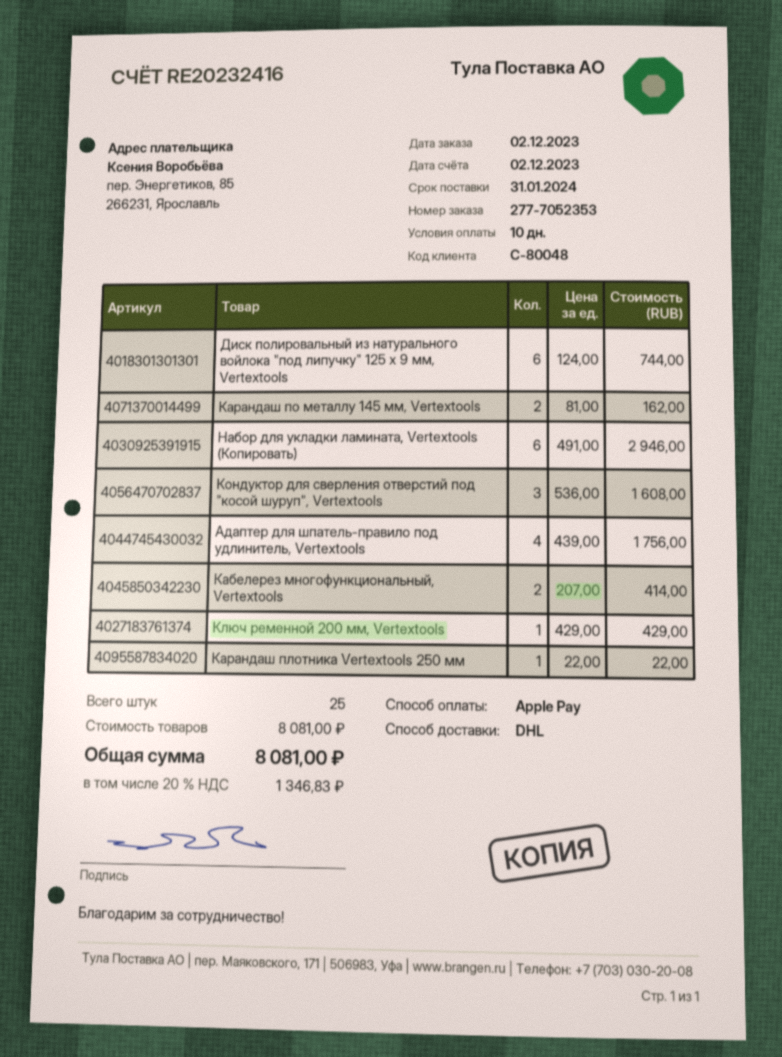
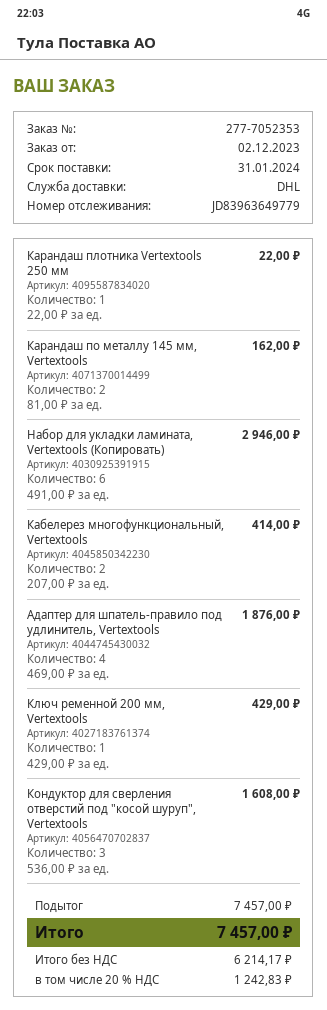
Диск полировальный из натурального войлока "под липучку" 125 х 9 мм, Vertextools: 6 x 124.00 = 744.00 -> none
Адаптер для шпатель-правило под удлинитель, Vertextools: 4 x 439.00 = 1756.00 -> 4 x 469.00 = 1876.00
subtotal: 8081.00 -> 7457.00
tax: 20% = 1346.83 -> 20% = 1242.83
total: 8081.00 -> 7457.00

